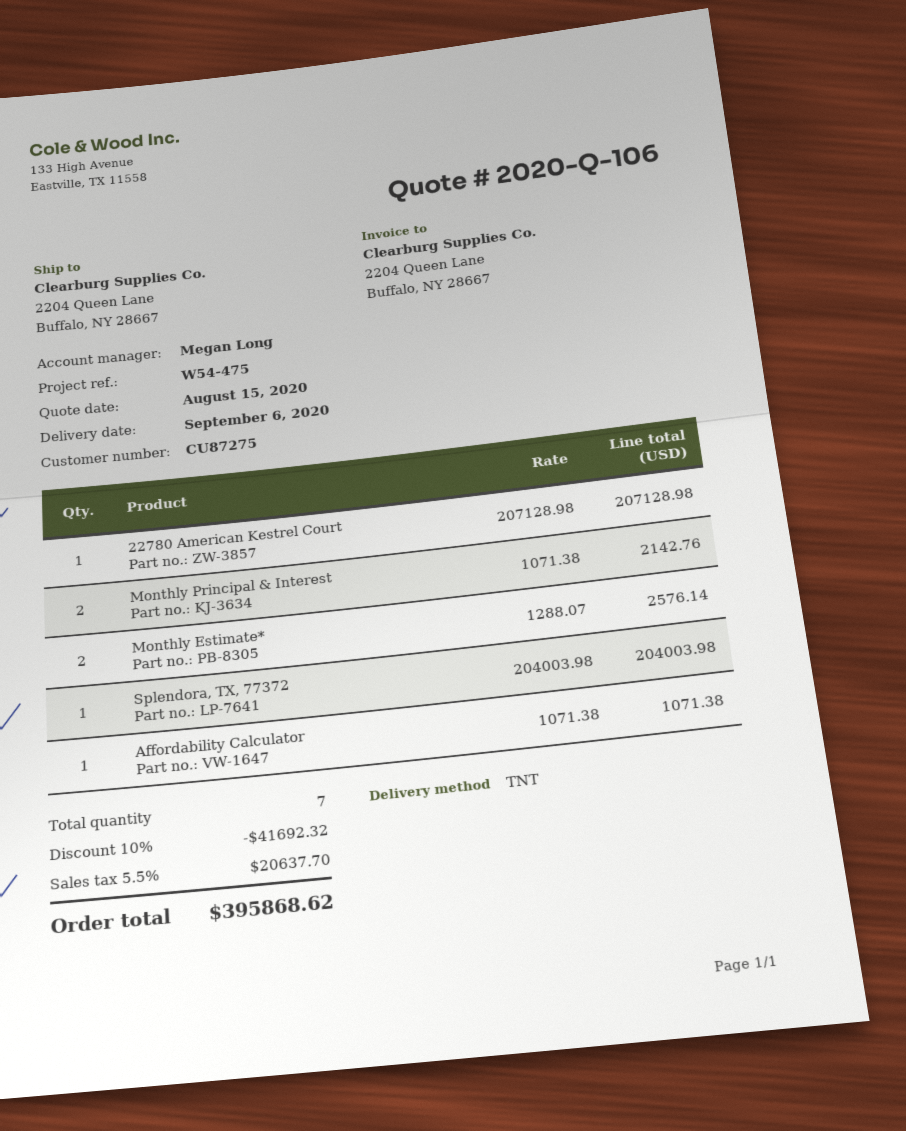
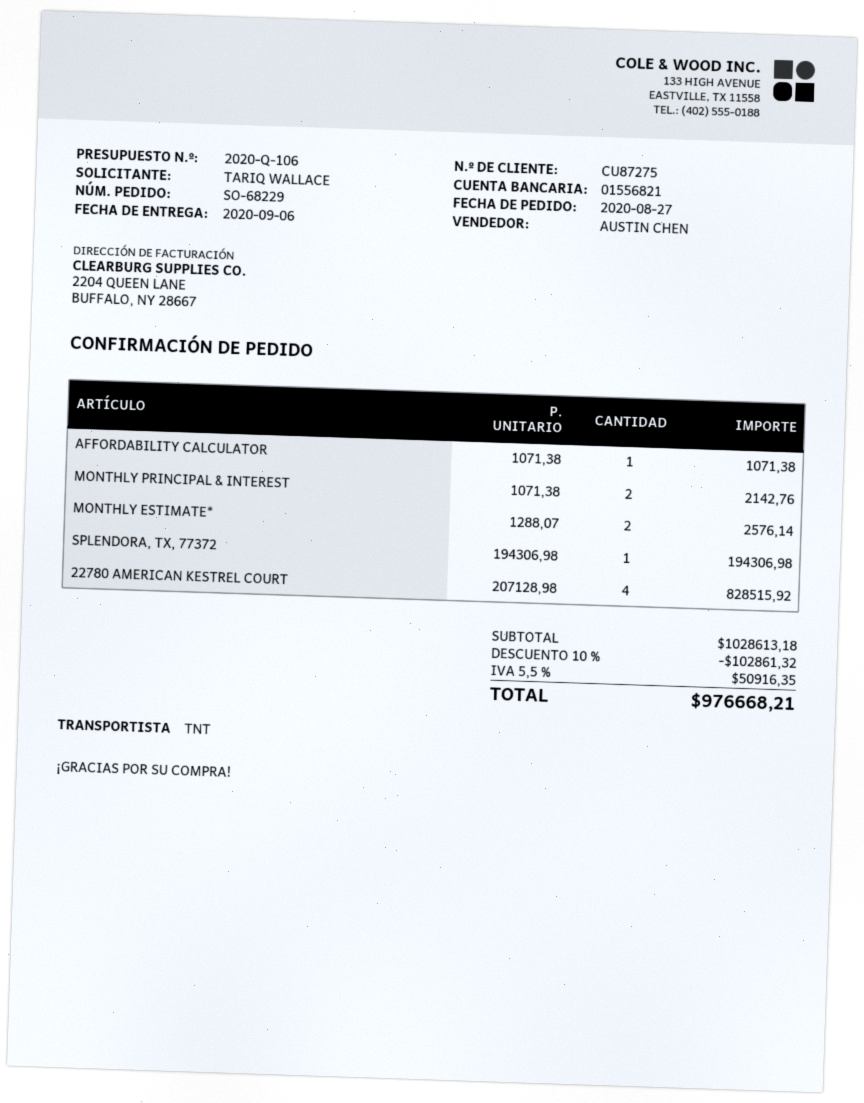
sales rep: Megan Long -> AUSTIN CHEN
22780 American Kestrel Court: 1 x 207128.98 = 207128.98 -> 4 x 207128.98 = 828515.92
Splendora, TX, 77372: 1 x 204003.98 = 204003.98 -> 1 x 194306.98 = 194306.98
discount: 10% = 41692.32 -> 10% = 102861.32
tax: 5.5% = 20637.70 -> 5.5% = 50916.35
total: 395868.62 -> 976668.21

